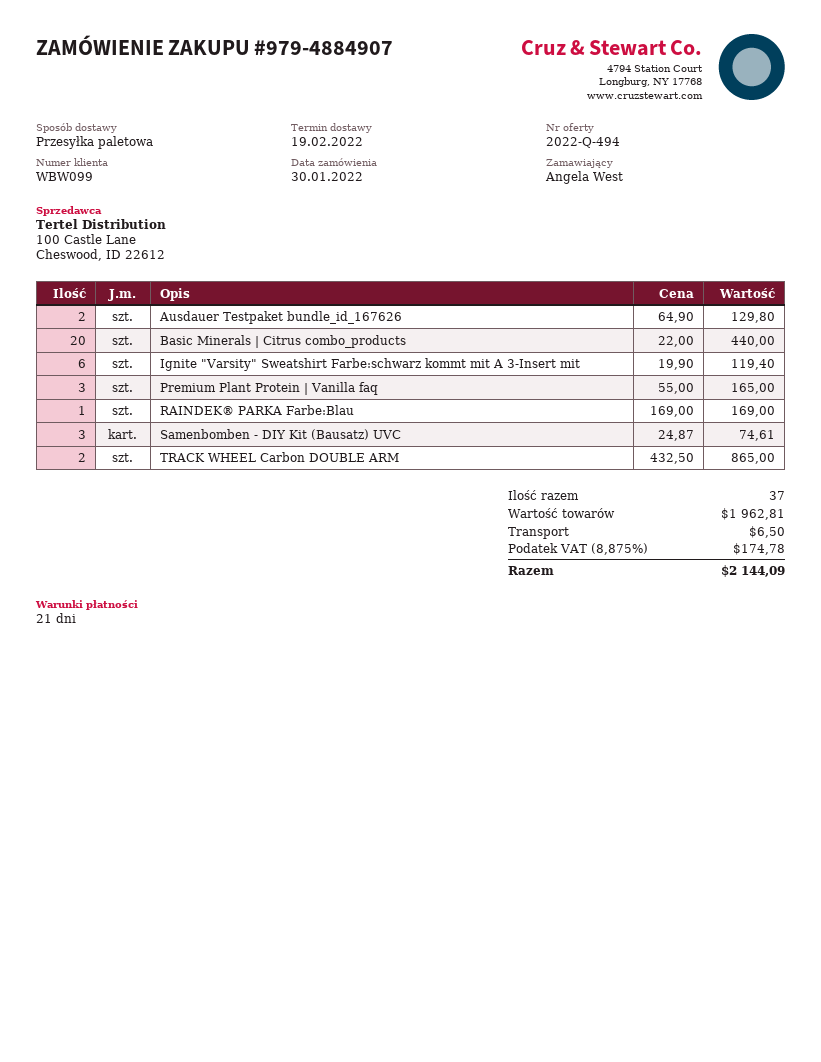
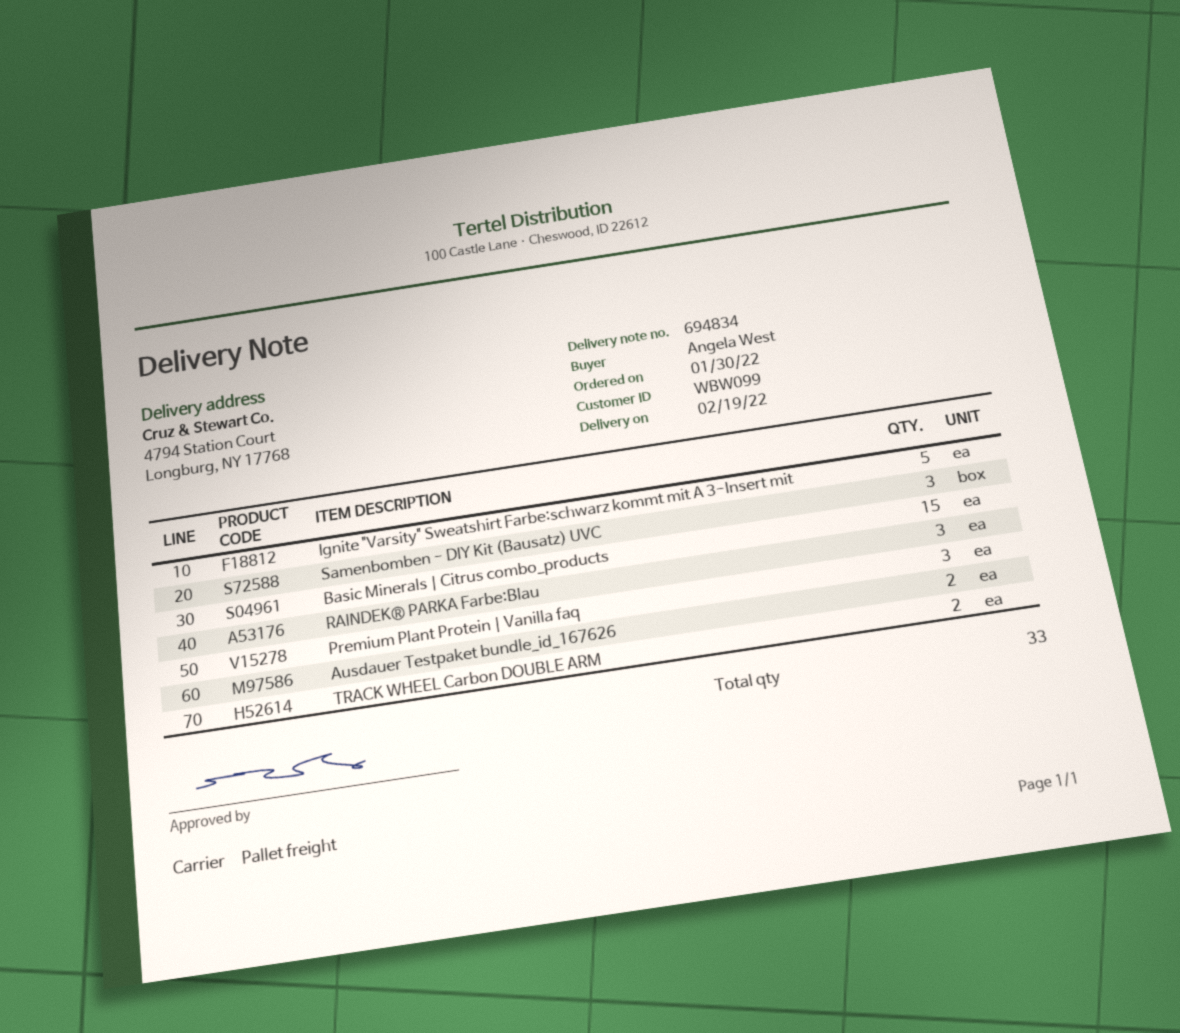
Basic Minerals | Citrus combo_products: 20 -> 15
Ignite "Varsity" Sweatshirt Farbe:schwarz kommt mit A 3-Insert mit: 6 -> 5
RAINDEK® PARKA Farbe:Blau: 1 -> 3
total quantity: 37 -> 33

